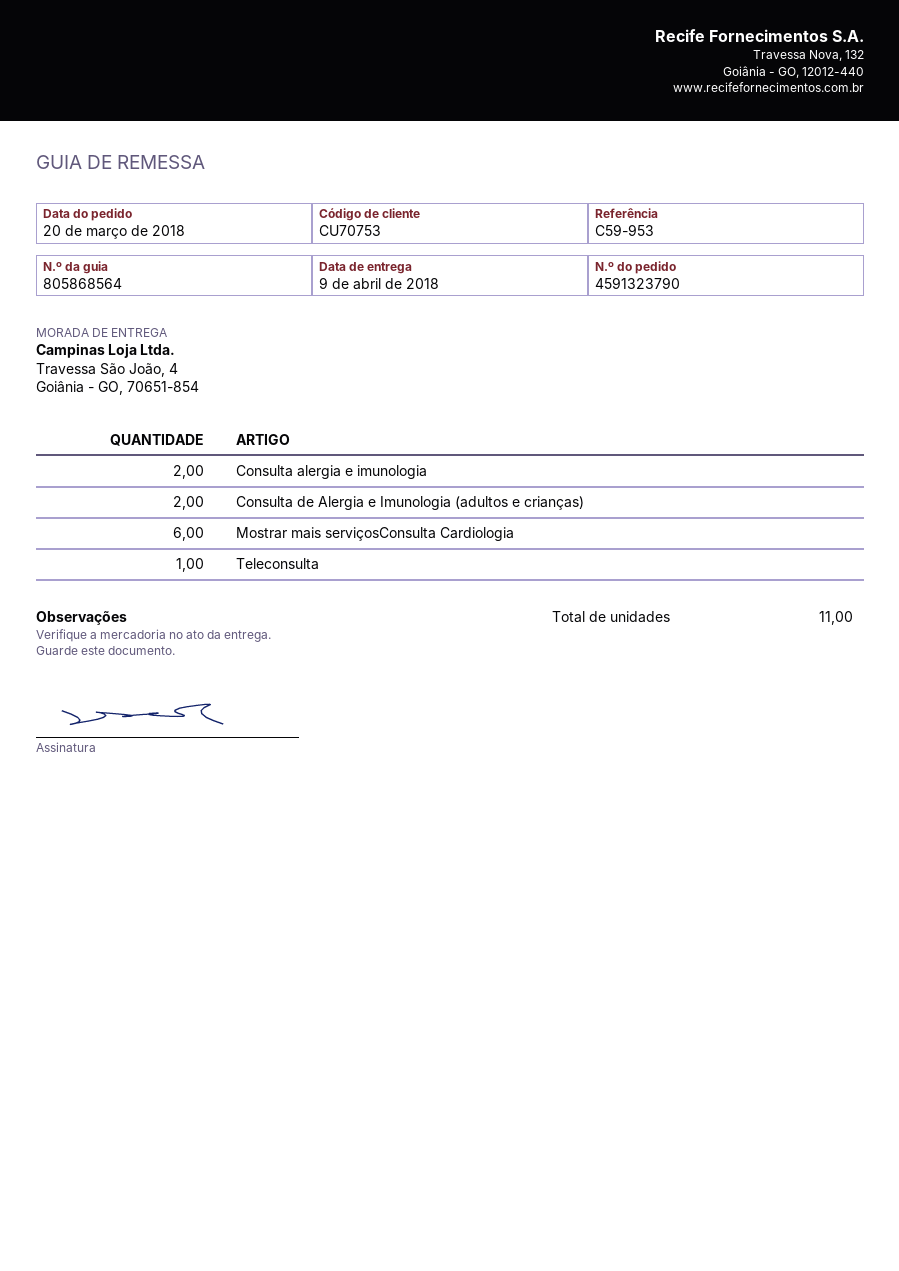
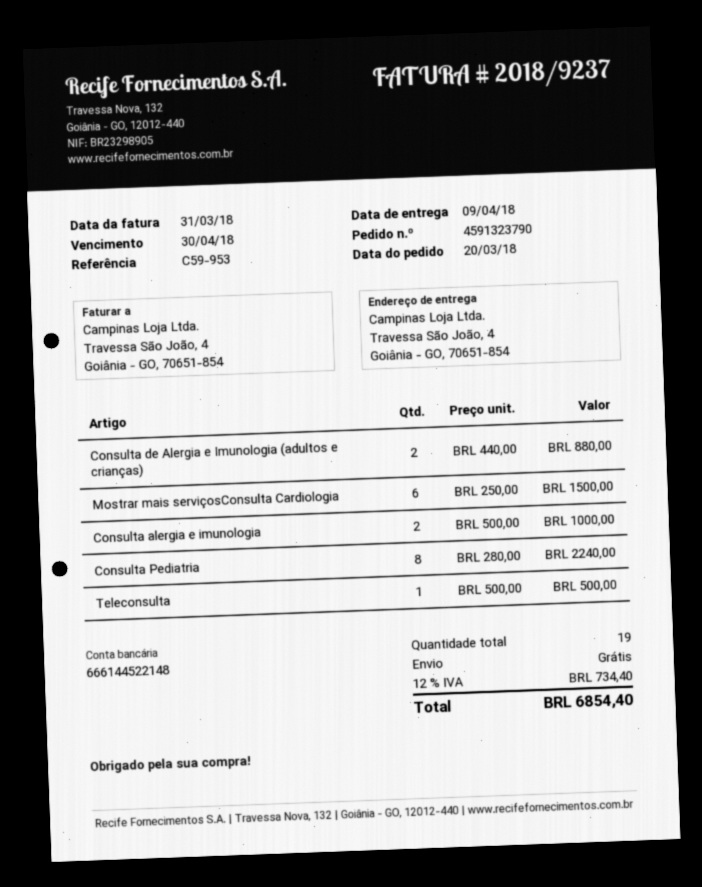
Consulta Pediatria: none -> 8
total quantity: 11 -> 19

